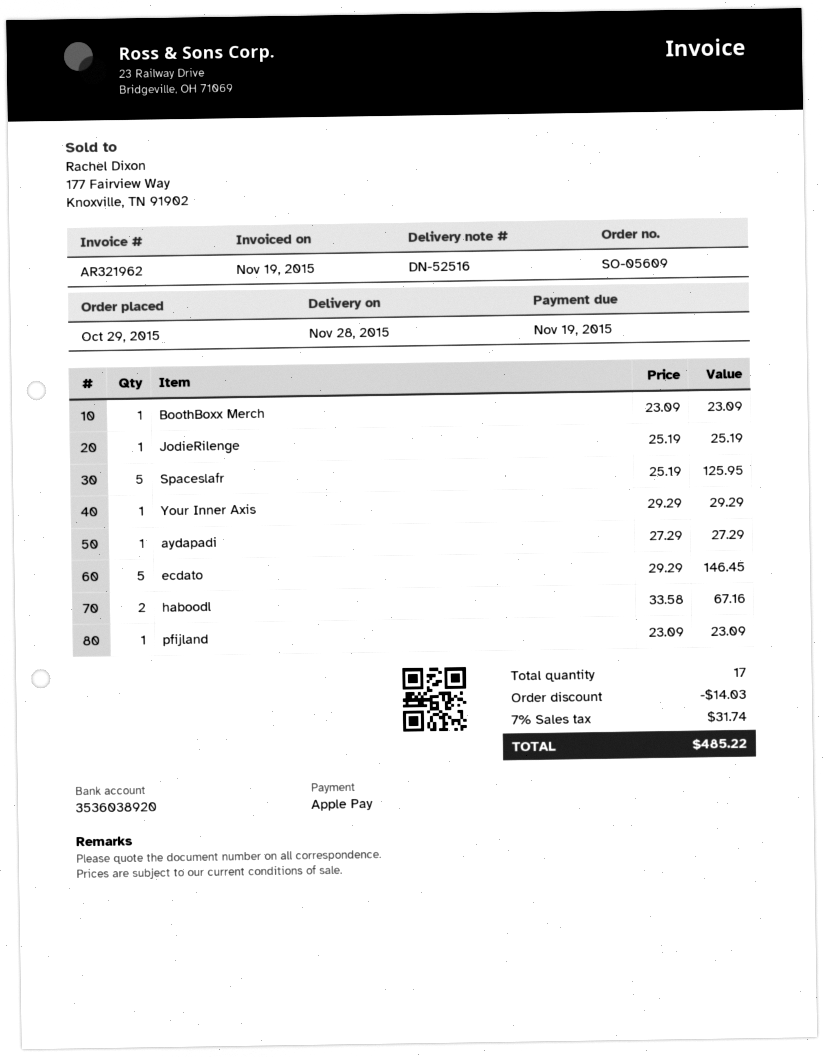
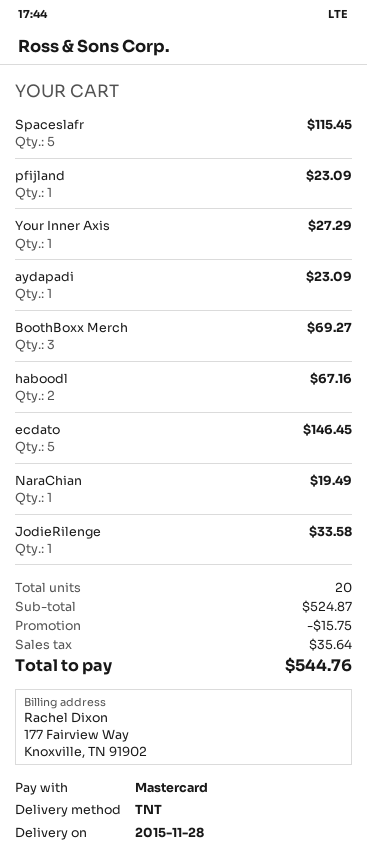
payment method: Apple Pay -> Mastercard
BoothBoxx Merch: 1 for 23.09 -> 3 for 69.27
JodieRilenge: 1 for 25.19 -> 1 for 33.58
Spaceslafr: 5 for 125.95 -> 5 for 115.45
Your Inner Axis: 1 for 29.29 -> 1 for 27.29
aydapadi: 1 for 27.29 -> 1 for 23.09
NaraChian: none -> 1 for 19.49
total quantity: 17 -> 20
discount: 14.03 -> 15.75
tax: 31.74 -> 35.64
total: 485.22 -> 544.76

